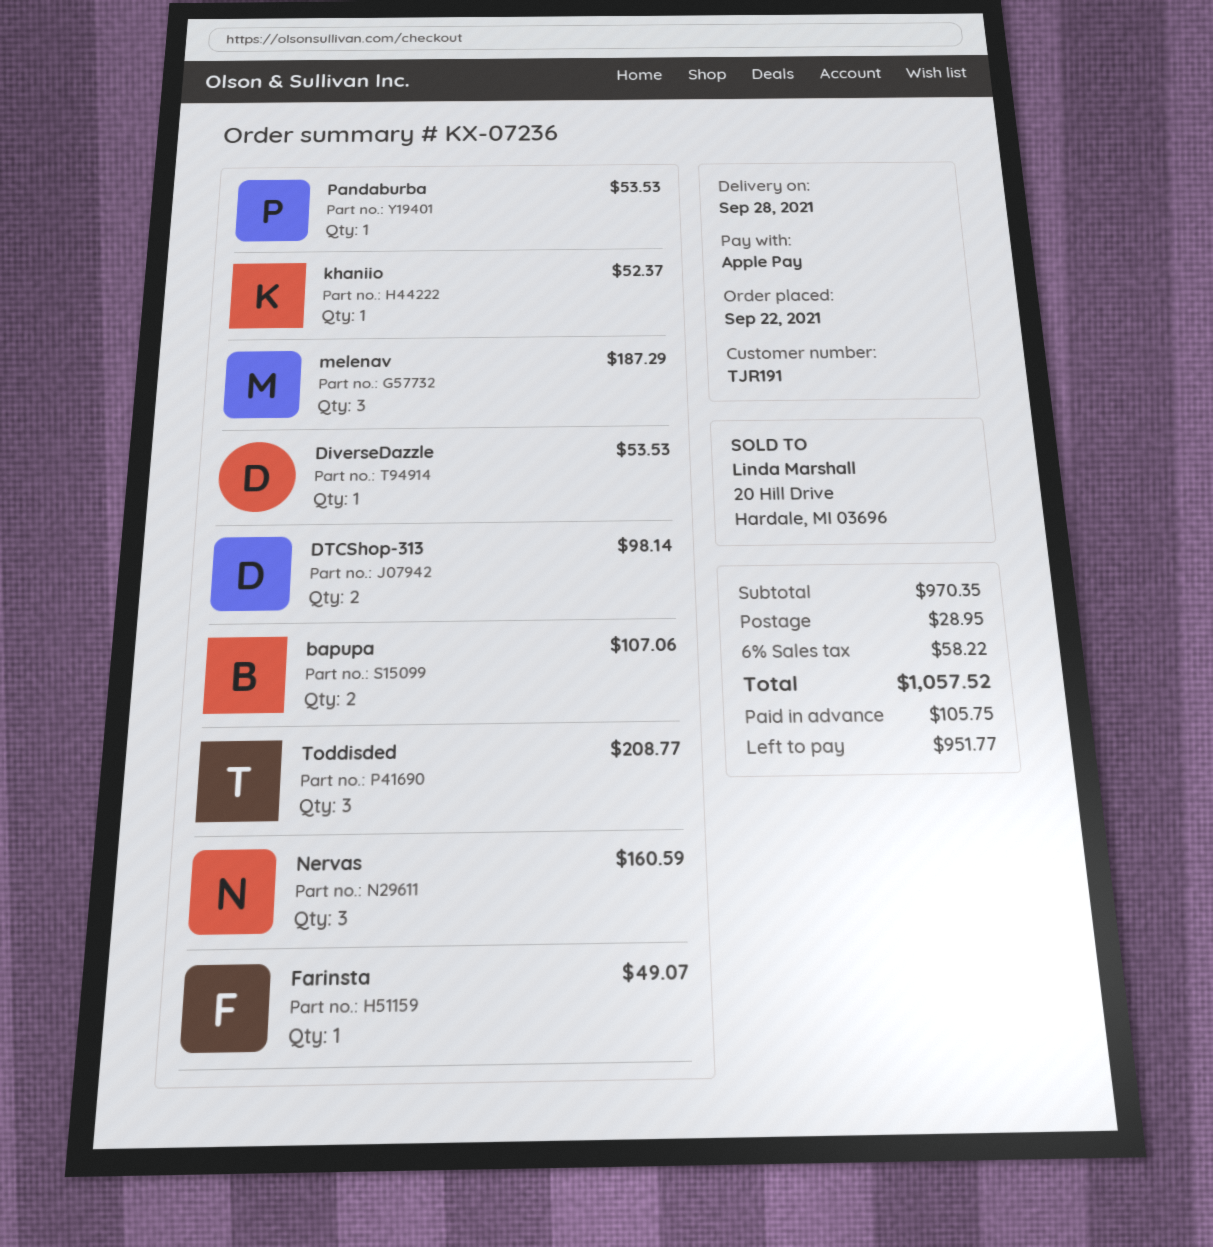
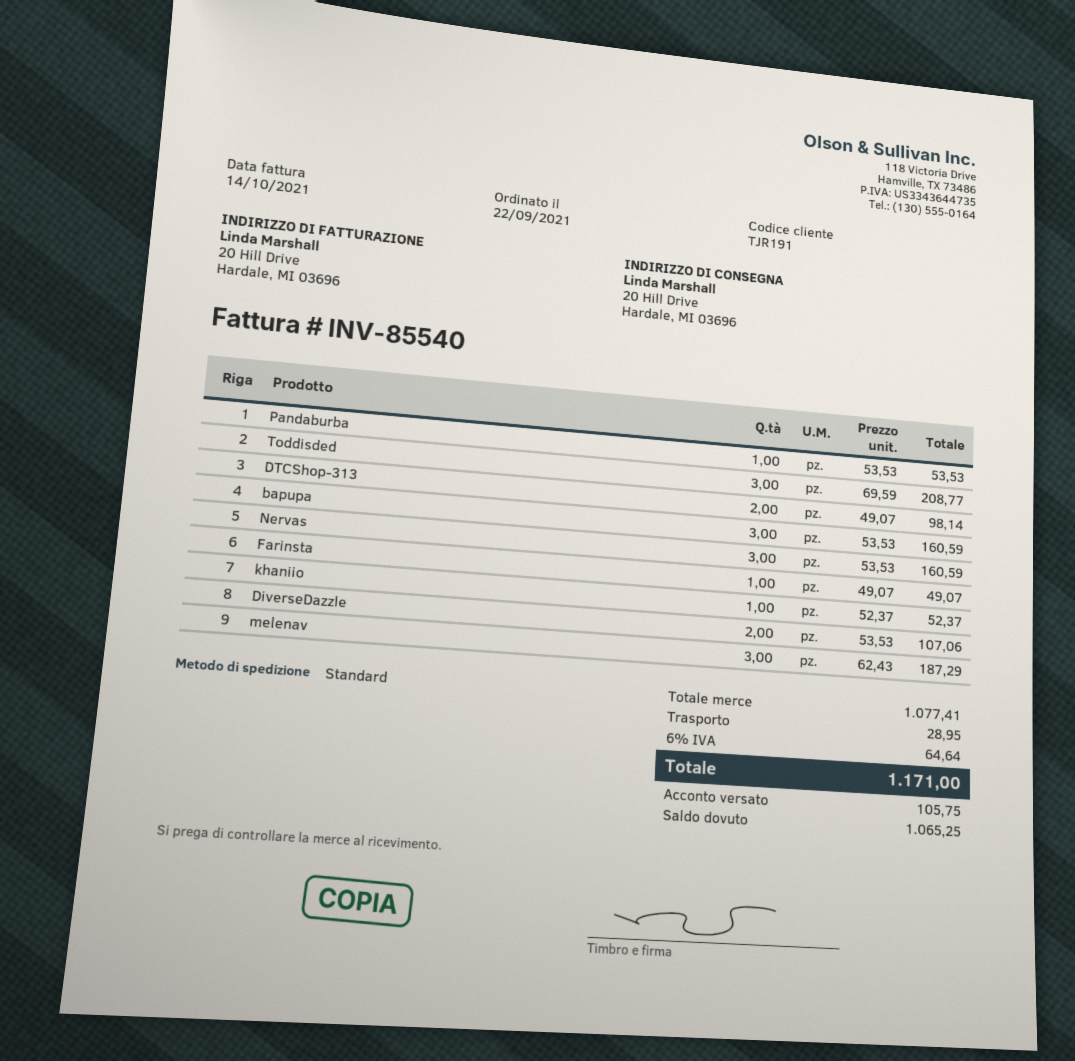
DiverseDazzle: 1 for 53.53 -> 2 for 107.06
bapupa: 2 for 107.06 -> 3 for 160.59
subtotal: 970.35 -> 1077.41
tax: 6% = 58.22 -> 6% = 64.64
total: 1057.52 -> 1171.00
balance: 951.77 -> 1065.25

